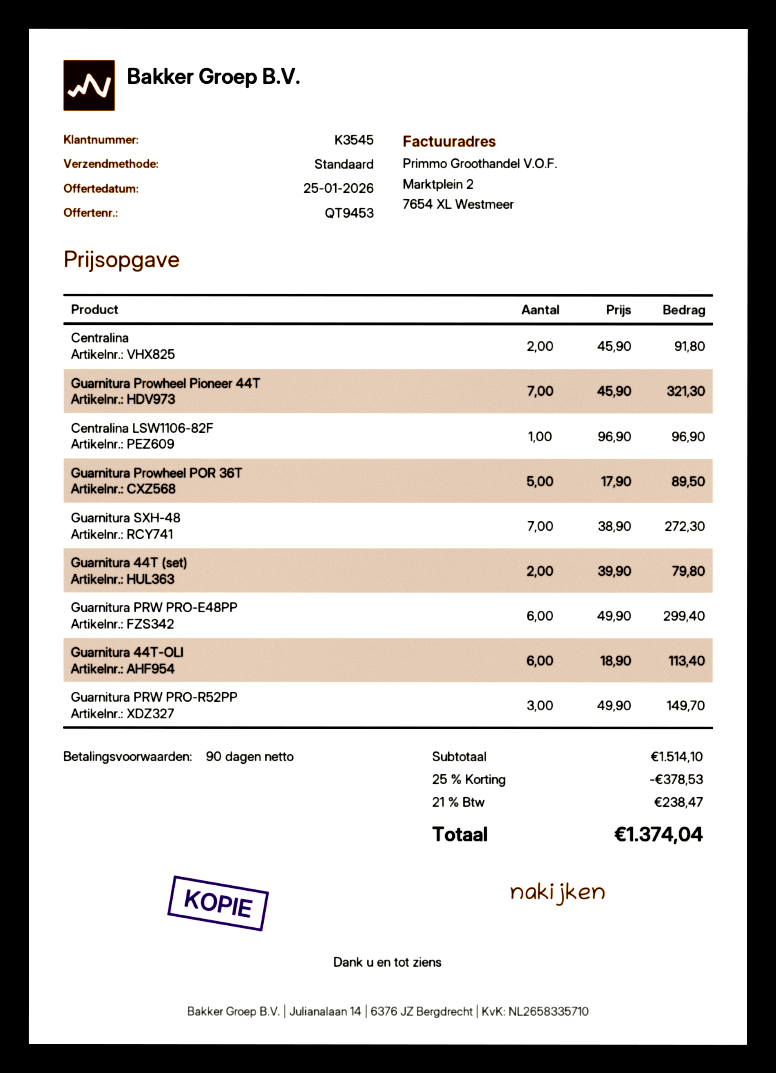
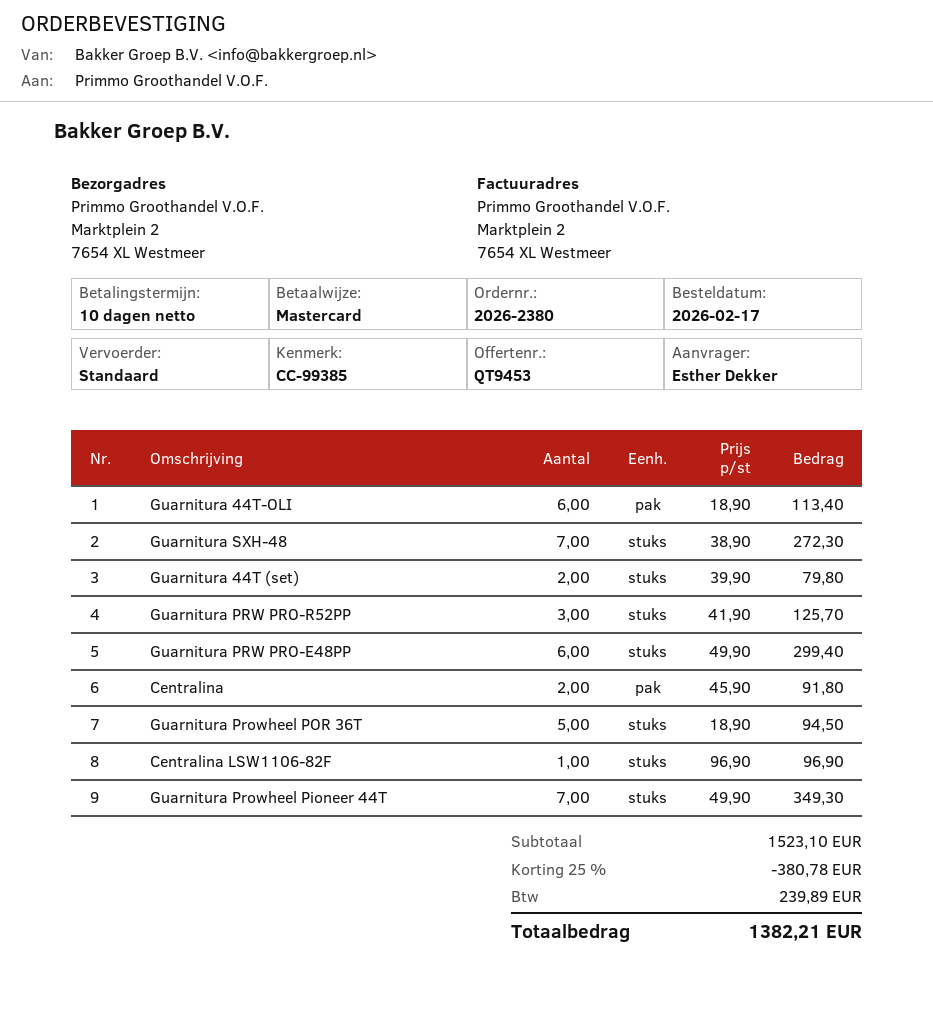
payment terms: 90 days -> 10 days
Guarnitura Prowheel Pioneer 44T: 7 x 45.90 = 321.30 -> 7 x 49.90 = 349.30
Guarnitura Prowheel POR 36T: 5 x 17.90 = 89.50 -> 5 x 18.90 = 94.50
Guarnitura PRW PRO-R52PP: 3 x 49.90 = 149.70 -> 3 x 41.90 = 125.70
subtotal: 1514.10 -> 1523.10
discount: 25% = 378.53 -> 25% = 380.78
tax: 238.47 -> 239.89
total: 1374.04 -> 1382.21

